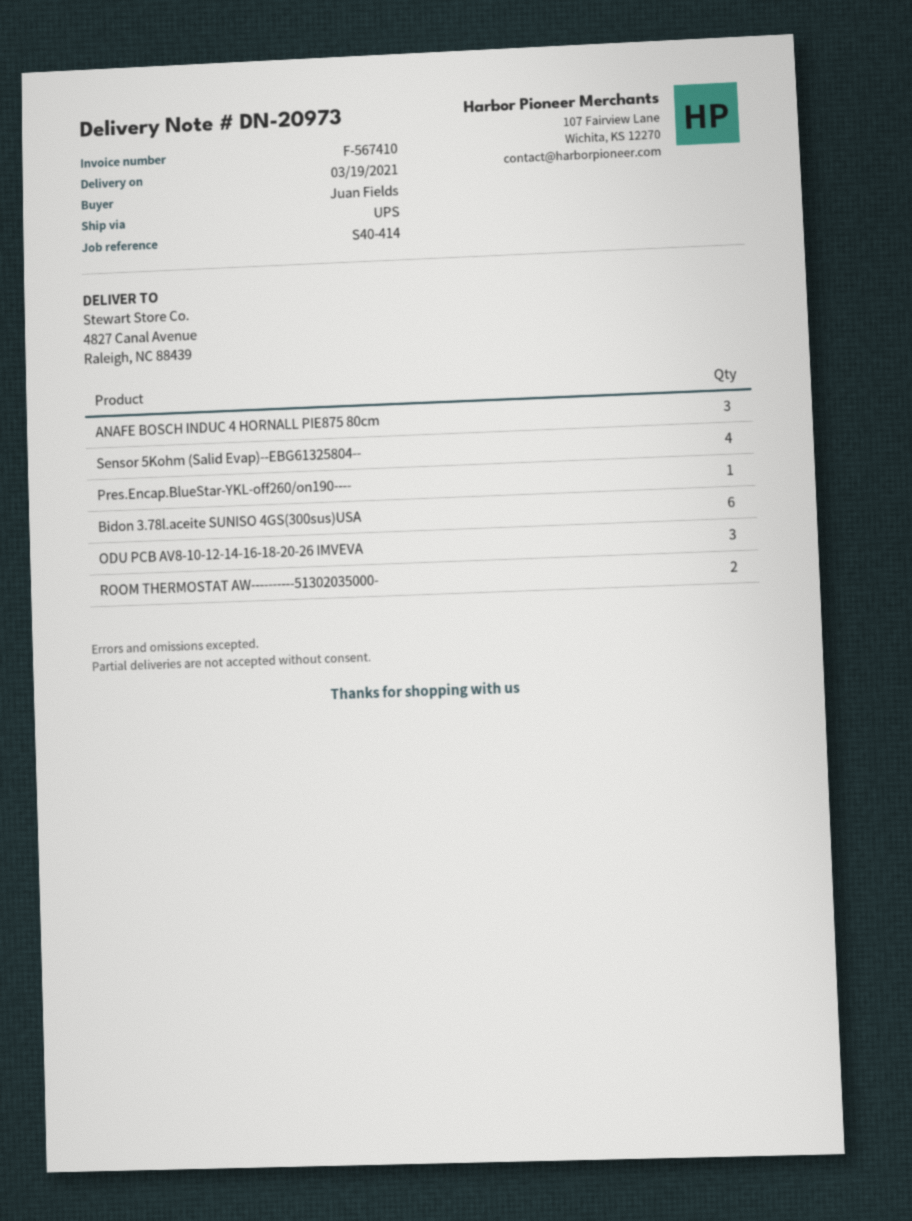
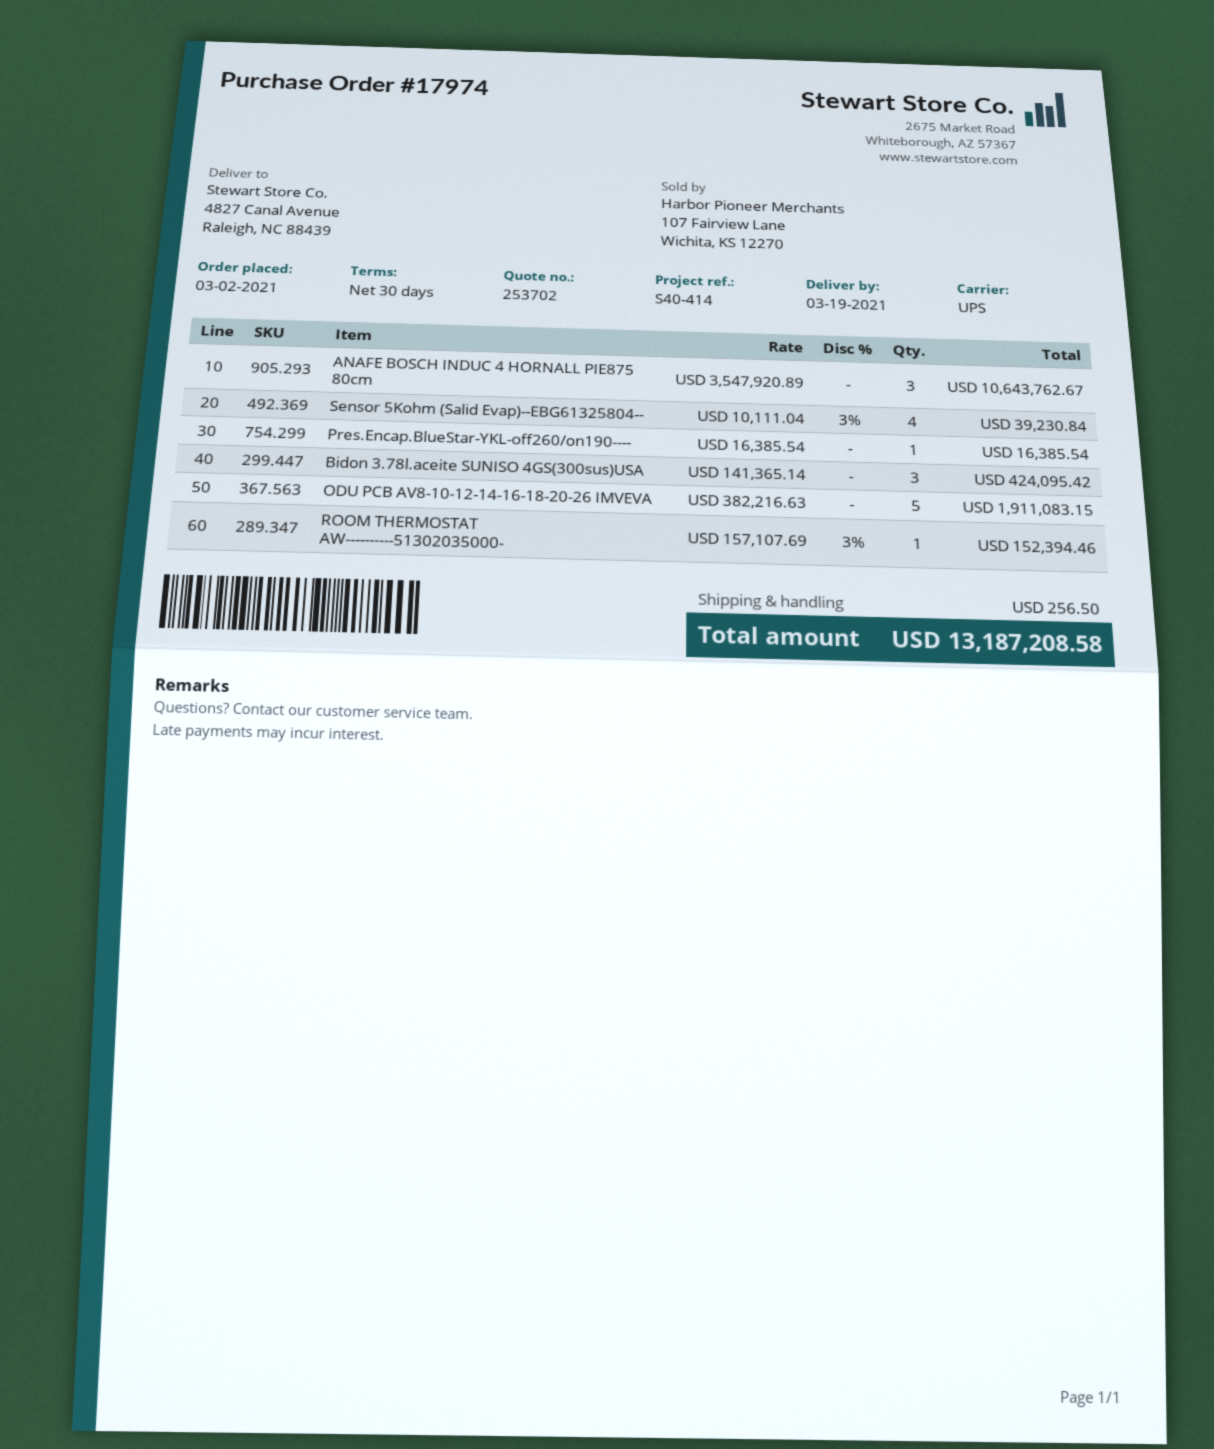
Bidon 3.78l.aceite SUNISO 4GS(300sus)USA: 6 -> 3
ODU PCB AV8-10-12-14-16-18-20-26 IMVEVA: 3 -> 5
ROOM THERMOSTAT AW----------51302035000-: 2 -> 1

